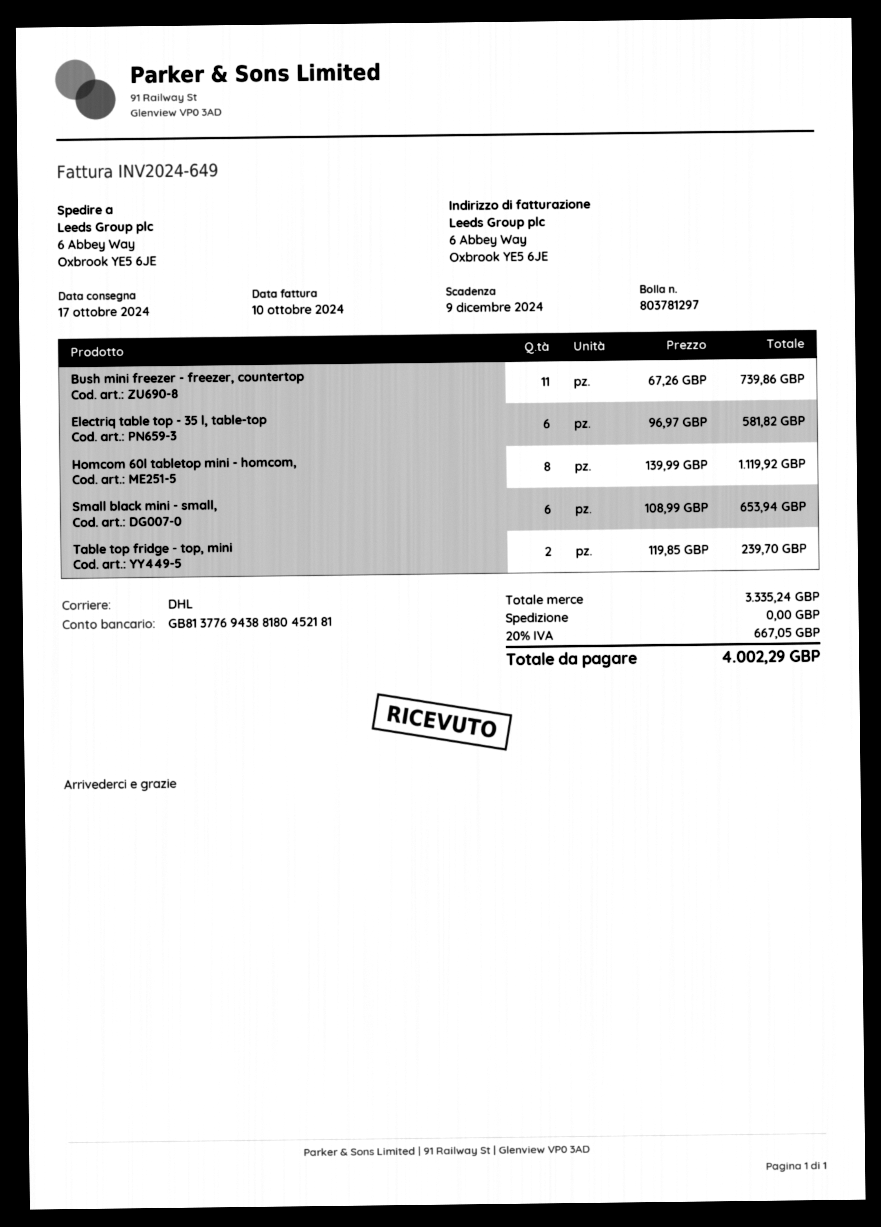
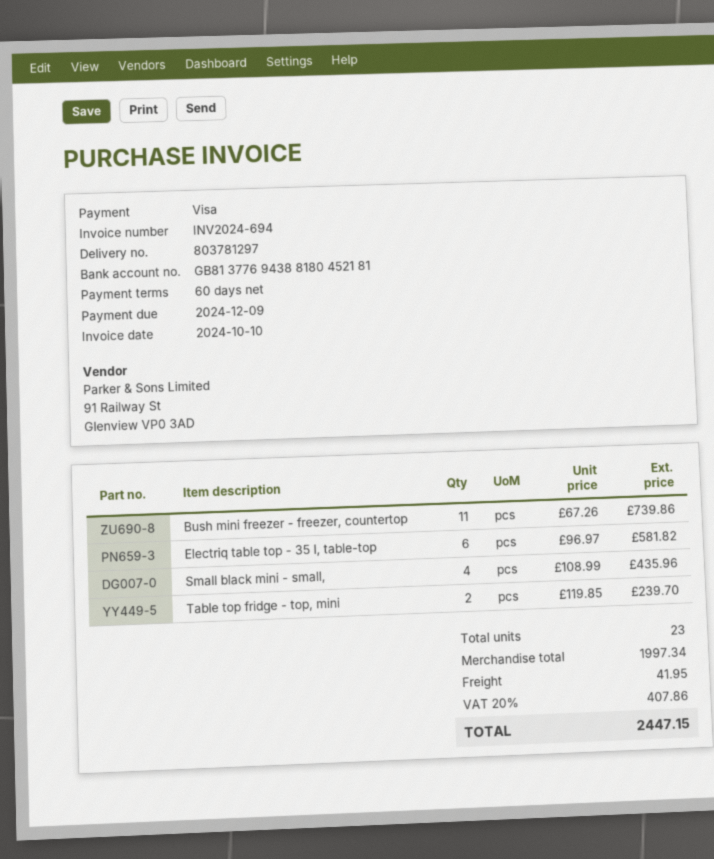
invoice number: INV2024-649 -> INV2024-694
Homcom 60l tabletop mini - homcom,: 8 x 139.99 = 1119.92 -> none
Small black mini - small,: 6 x 108.99 = 653.94 -> 4 x 108.99 = 435.96
subtotal: 3335.24 -> 1997.34
shipping: 0.00 -> 41.95
tax: 20% = 667.05 -> 20% = 407.86
total: 4002.29 -> 2447.15

